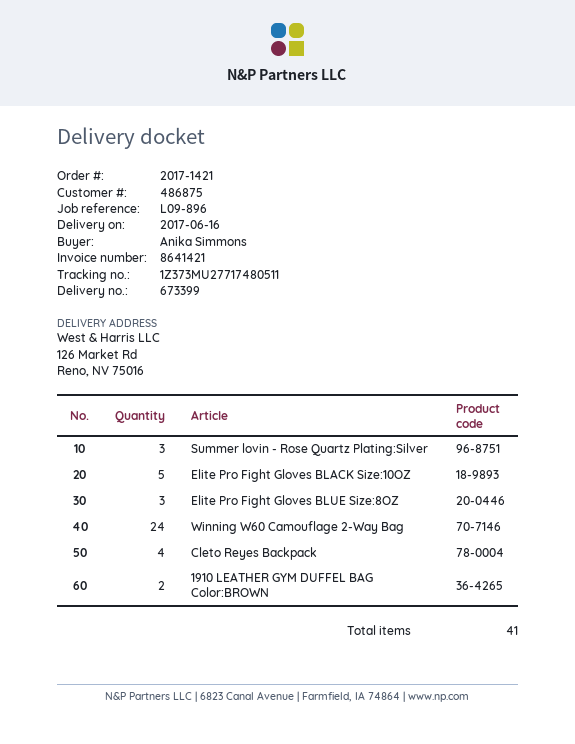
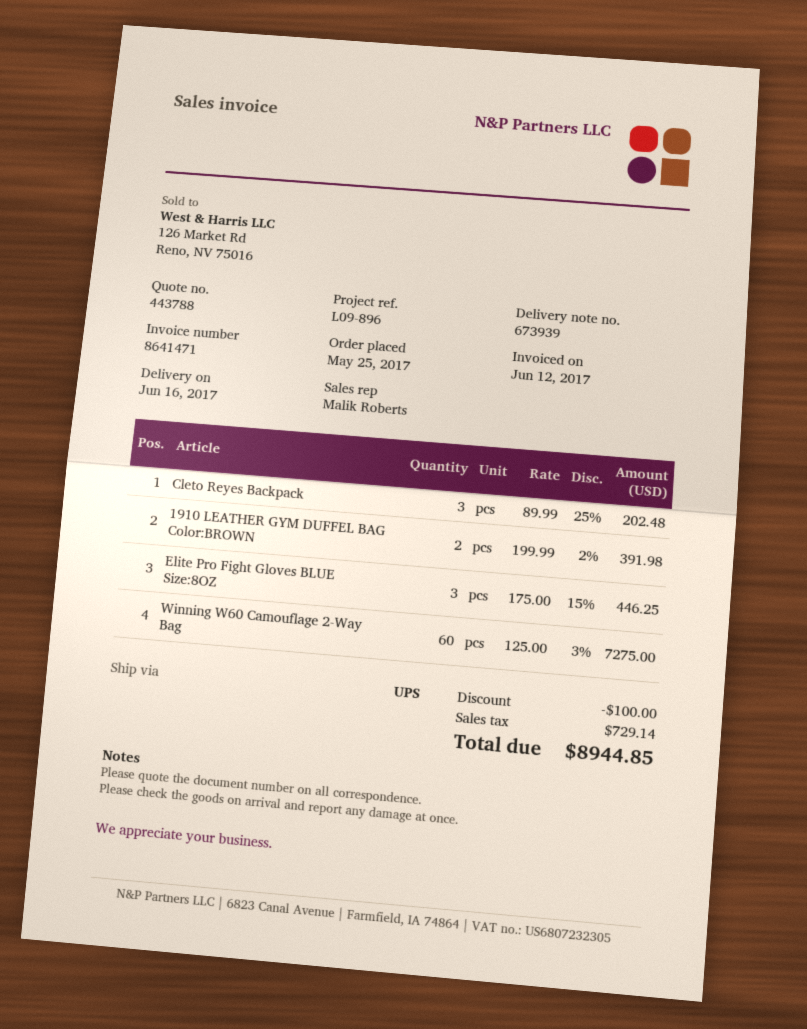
delivery note number: 673399 -> 673939
invoice number: 8641421 -> 8641471
Summer lovin - Rose Quartz Plating:Silver: 3 -> none
Elite Pro Fight Gloves BLACK Size:10OZ: 5 -> none
Winning W60 Camouflage 2-Way Bag: 24 -> 60
Cleto Reyes Backpack: 4 -> 3

